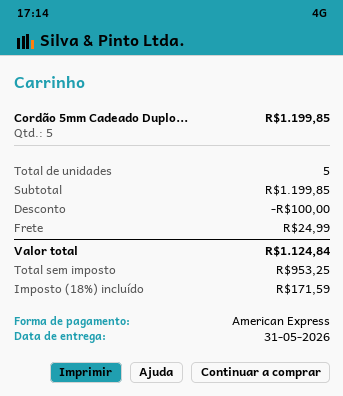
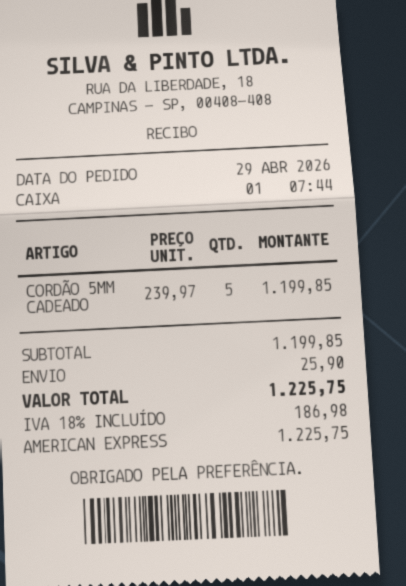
discount: 100.00 -> none
shipping: 24.99 -> 25.90
tax: 18% = 171.59 -> 18% = 186.98
total: 1124.84 -> 1225.75

